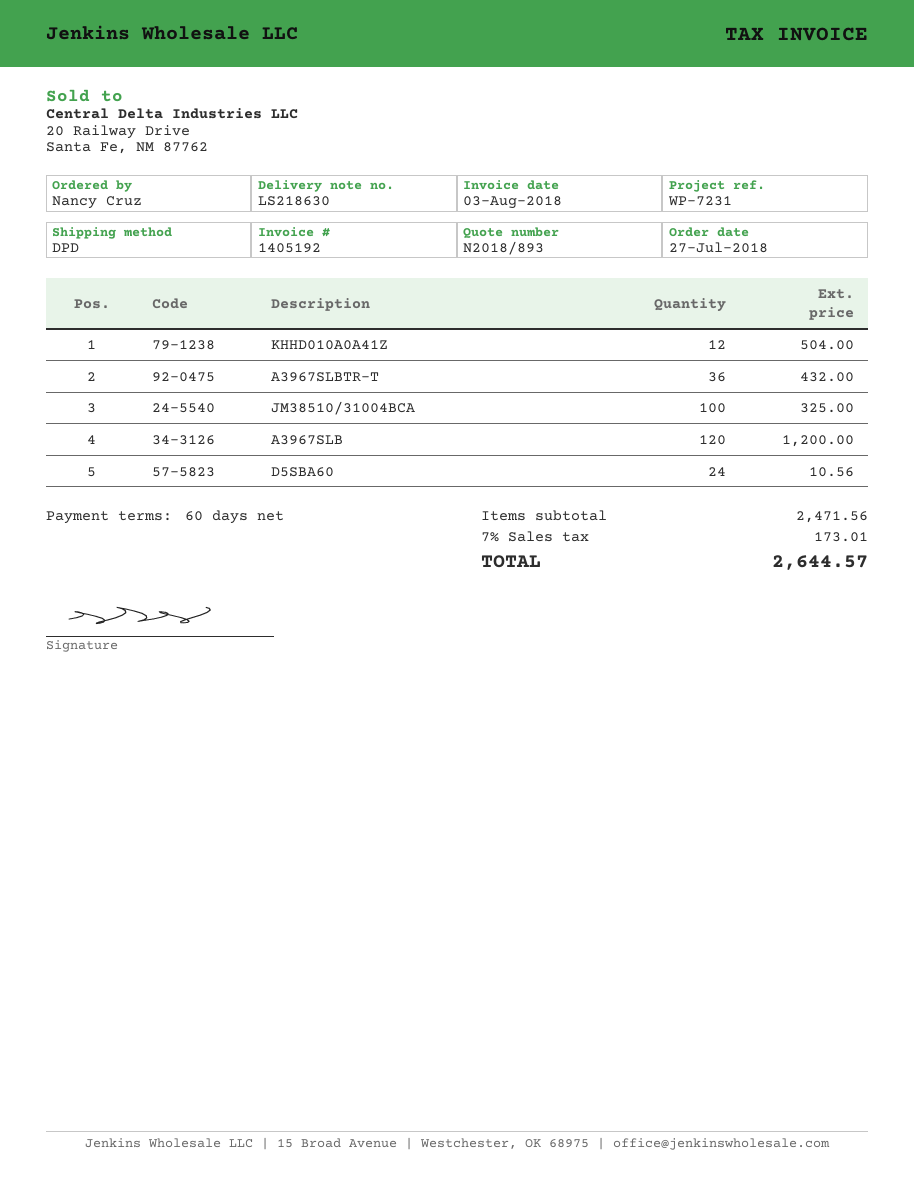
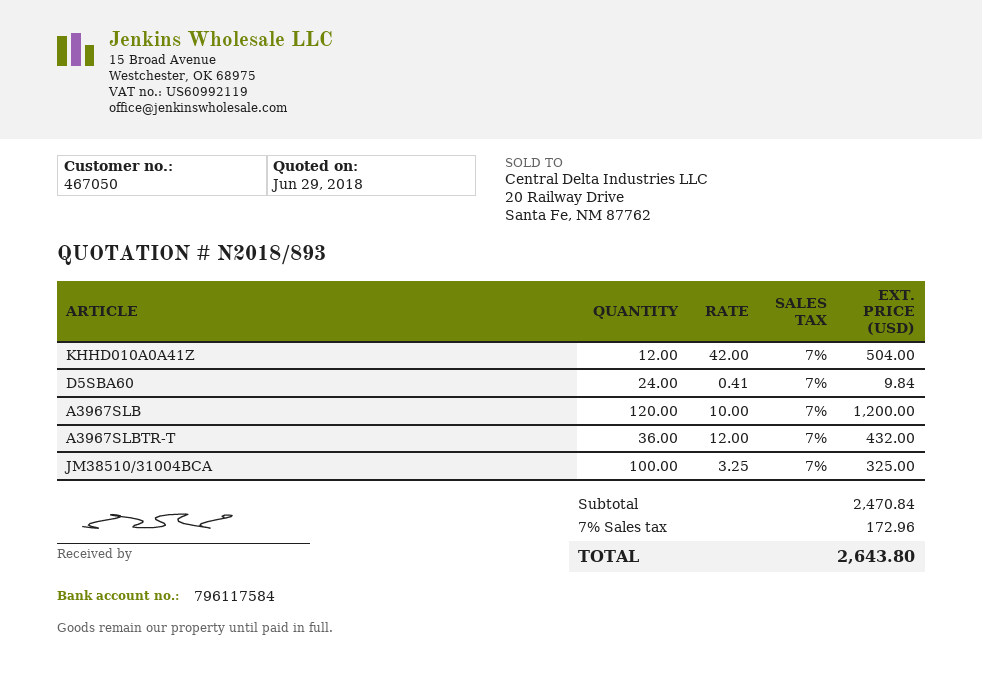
D5SBA60: 24 for 10.56 -> 24 for 9.84
subtotal: 2471.56 -> 2470.84
tax: 7% = 173.01 -> 7% = 172.96
total: 2644.57 -> 2643.80

